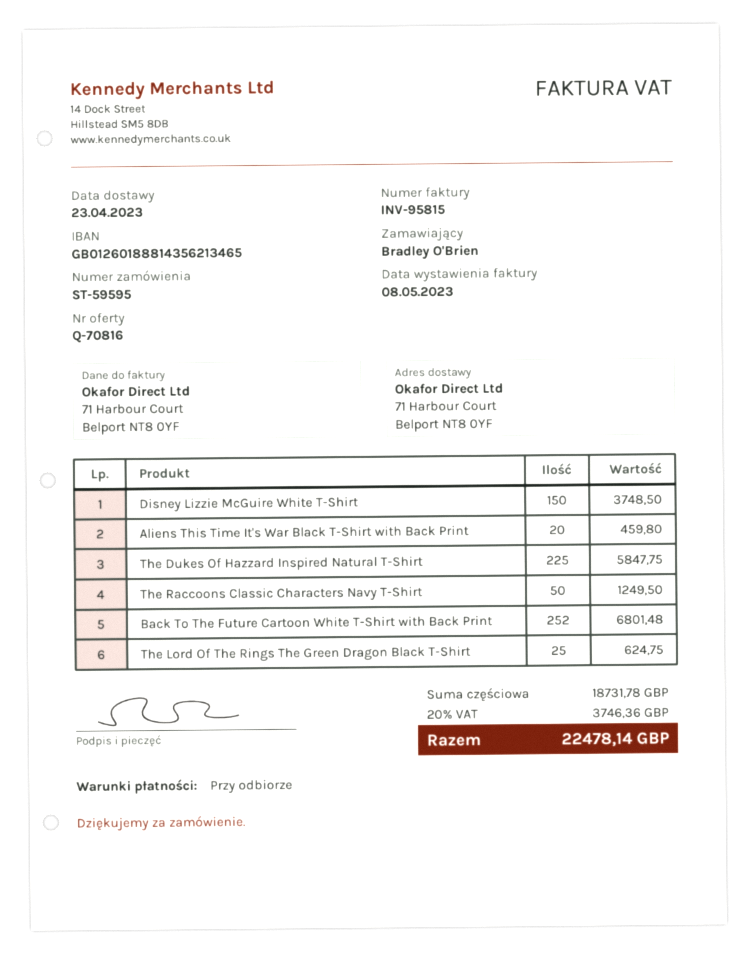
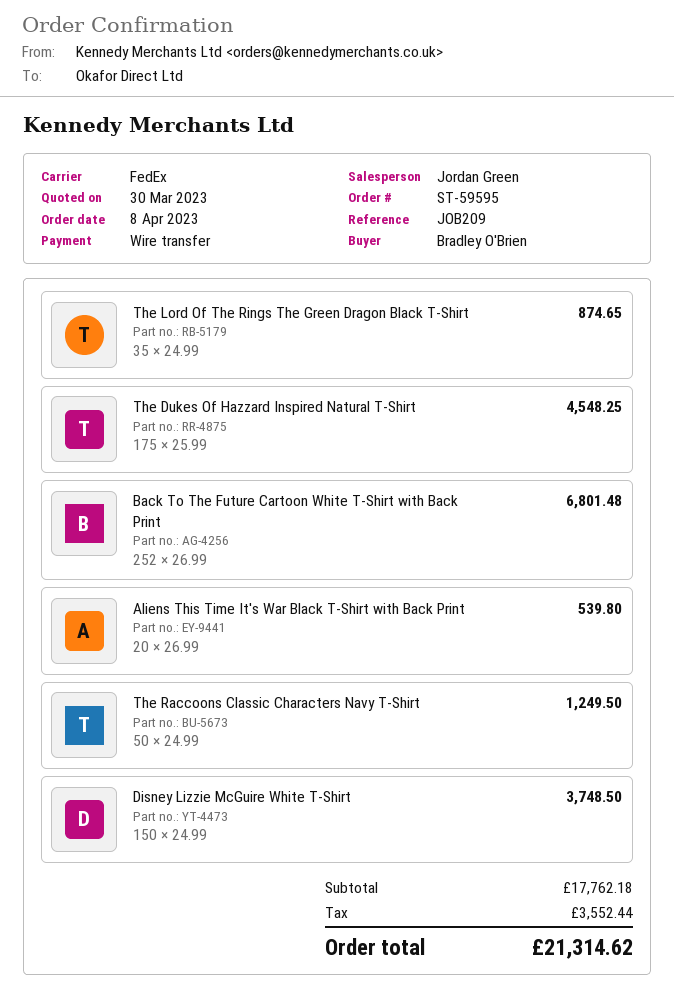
Aliens This Time It's War Black T-Shirt with Back Print: 20 for 459.80 -> 20 for 539.80
The Dukes Of Hazzard Inspired Natural T-Shirt: 225 for 5847.75 -> 175 for 4548.25
The Lord Of The Rings The Green Dragon Black T-Shirt: 25 for 624.75 -> 35 for 874.65
subtotal: 18731.78 -> 17762.18
tax: 3746.36 -> 3552.44
total: 22478.14 -> 21314.62

